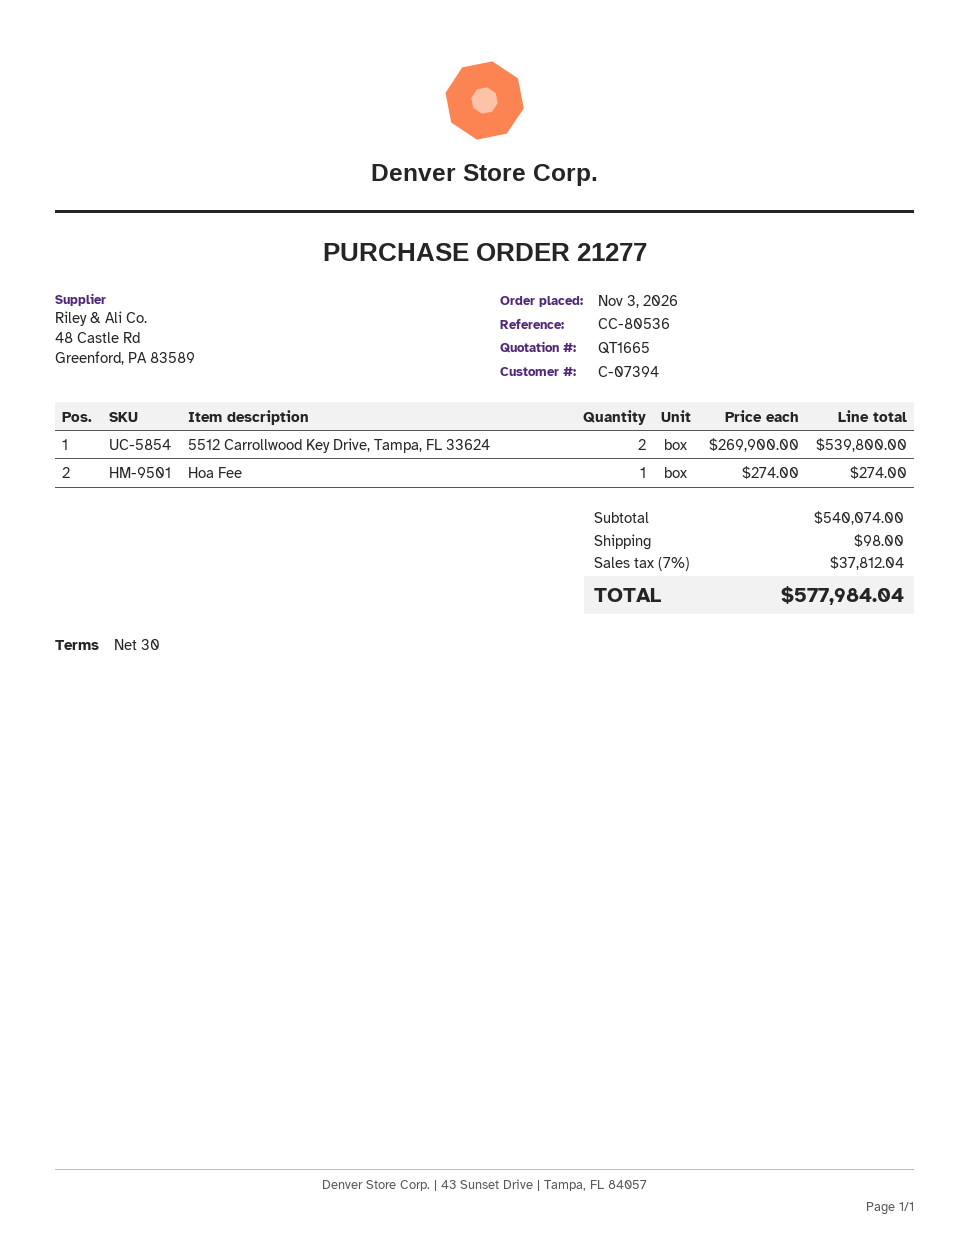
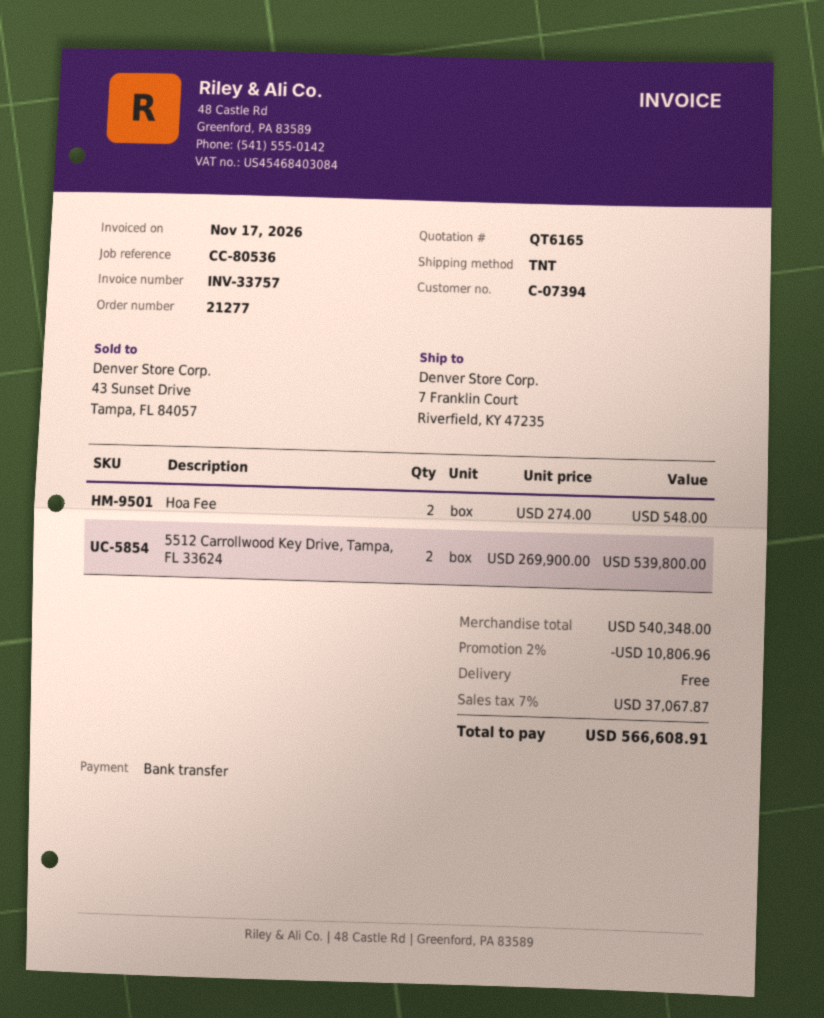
quote number: QT1665 -> QT6165
Hoa Fee: 1 x 274.00 = 274.00 -> 2 x 274.00 = 548.00
subtotal: 540074.00 -> 540348.00
discount: none -> 2% = 10806.96
shipping: 98.00 -> 0.00
tax: 7% = 37812.04 -> 7% = 37067.87
total: 577984.04 -> 566608.91

